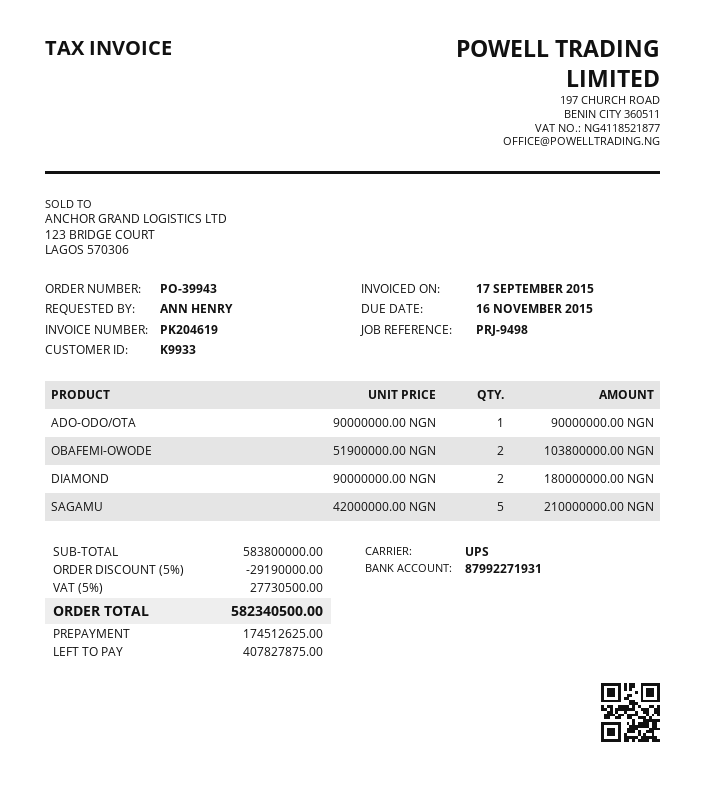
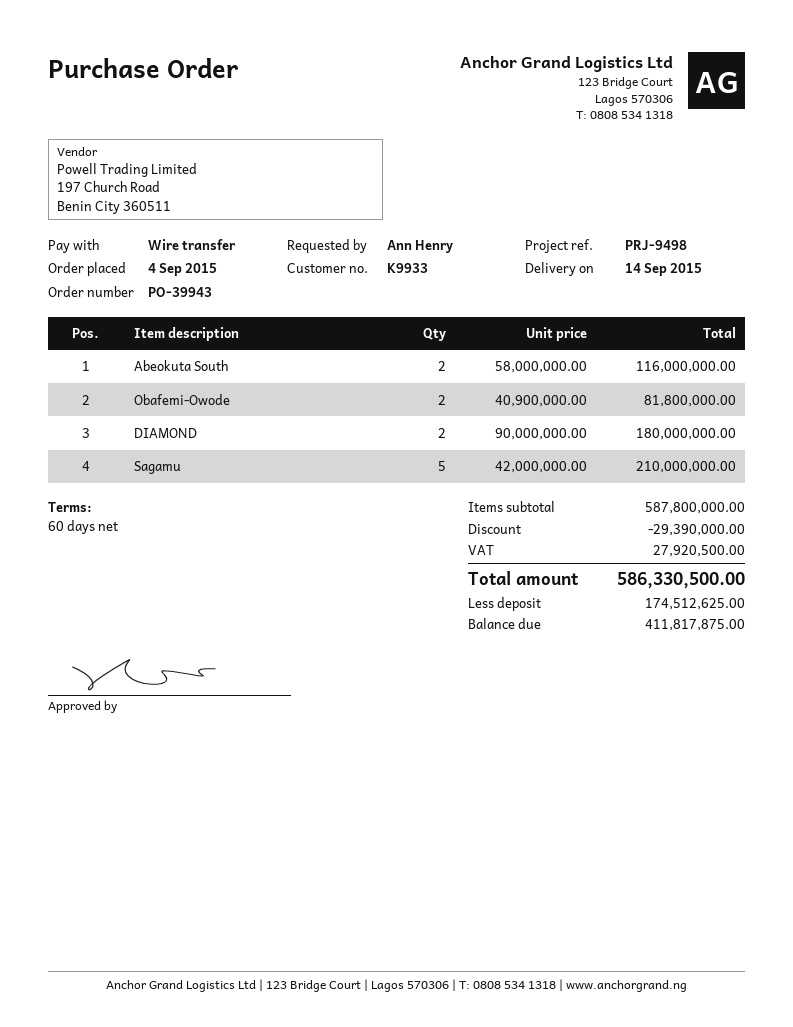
ADO-ODO/OTA: 1 x 90000000.00 = 90000000.00 -> none
OBAFEMI-OWODE: 2 x 51900000.00 = 103800000.00 -> 2 x 40900000.00 = 81800000.00
Abeokuta South: none -> 2 x 58000000.00 = 116000000.00
subtotal: 583800000.00 -> 587800000.00
discount: 29190000.00 -> 29390000.00
tax: 27730500.00 -> 27920500.00
total: 582340500.00 -> 586330500.00
balance: 407827875.00 -> 411817875.00

